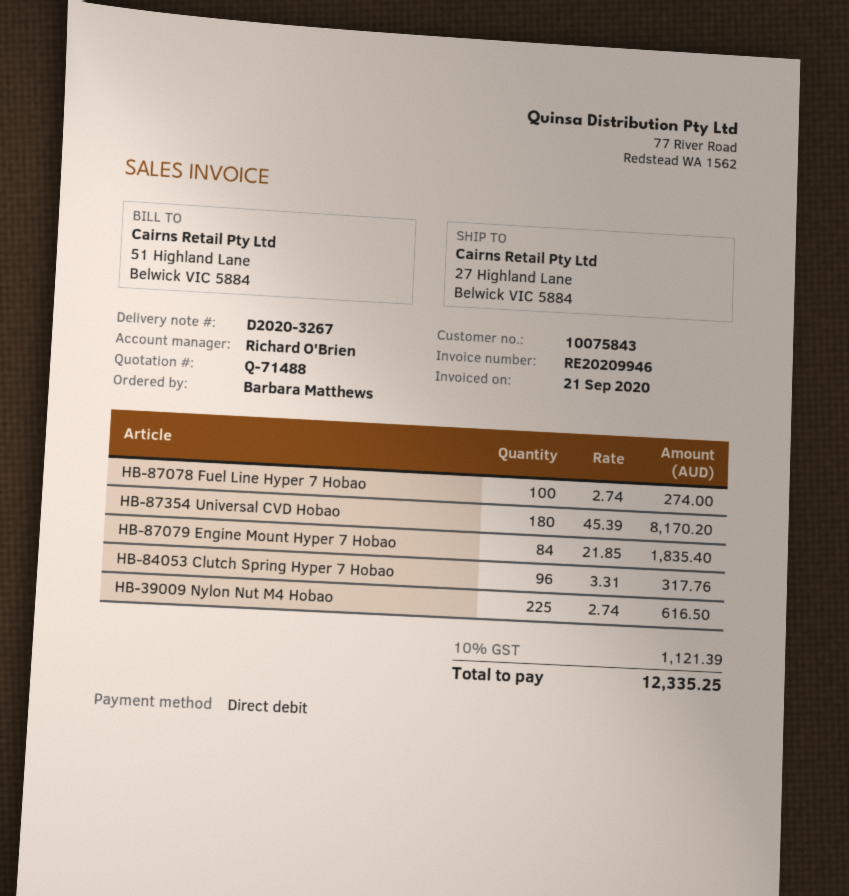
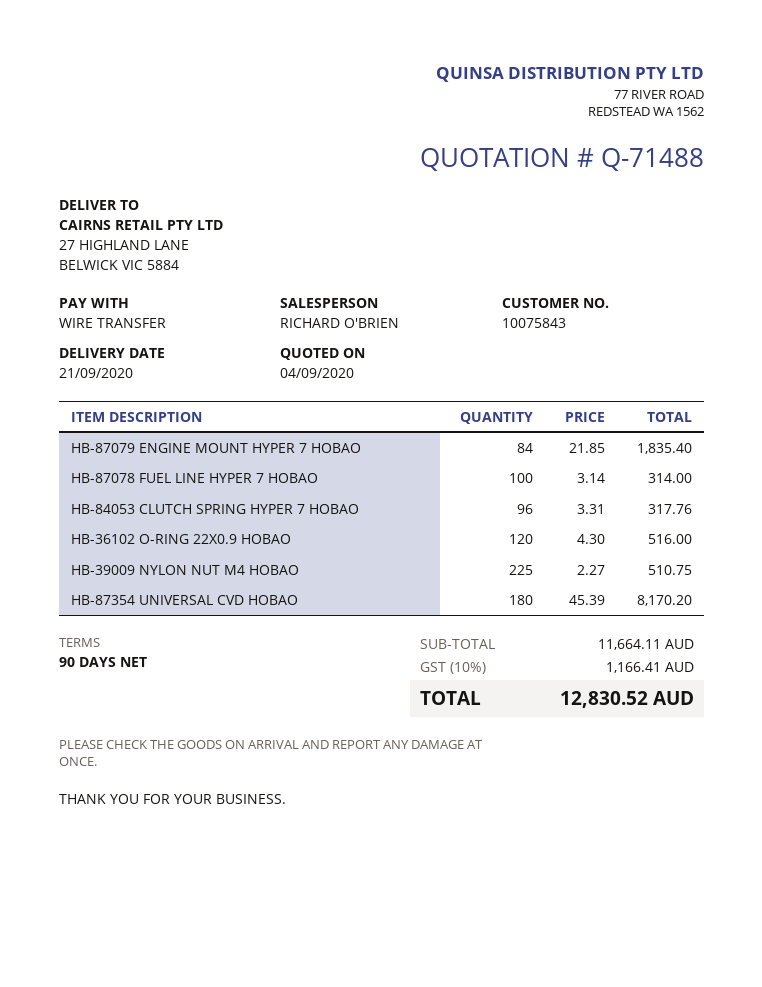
payment method: direct debit -> bank transfer
HB-87078 Fuel Line Hyper 7 Hobao: 100 x 2.74 = 274.00 -> 100 x 3.14 = 314.00
HB-39009 Nylon Nut M4 Hobao: 225 x 2.74 = 616.50 -> 225 x 2.27 = 510.75
HB-36102 O-RING 22X0.9 HOBAO: none -> 120 x 4.30 = 516.00
tax: 10% = 1121.39 -> 10% = 1166.41
total: 12335.25 -> 12830.52

